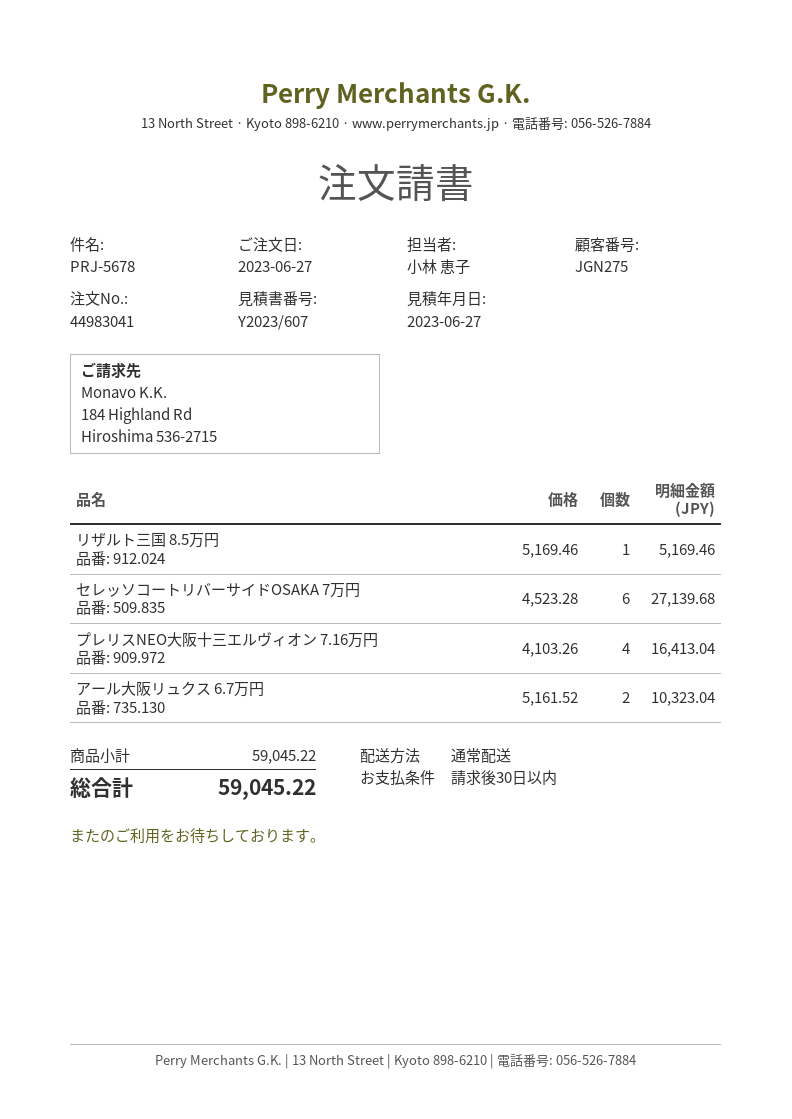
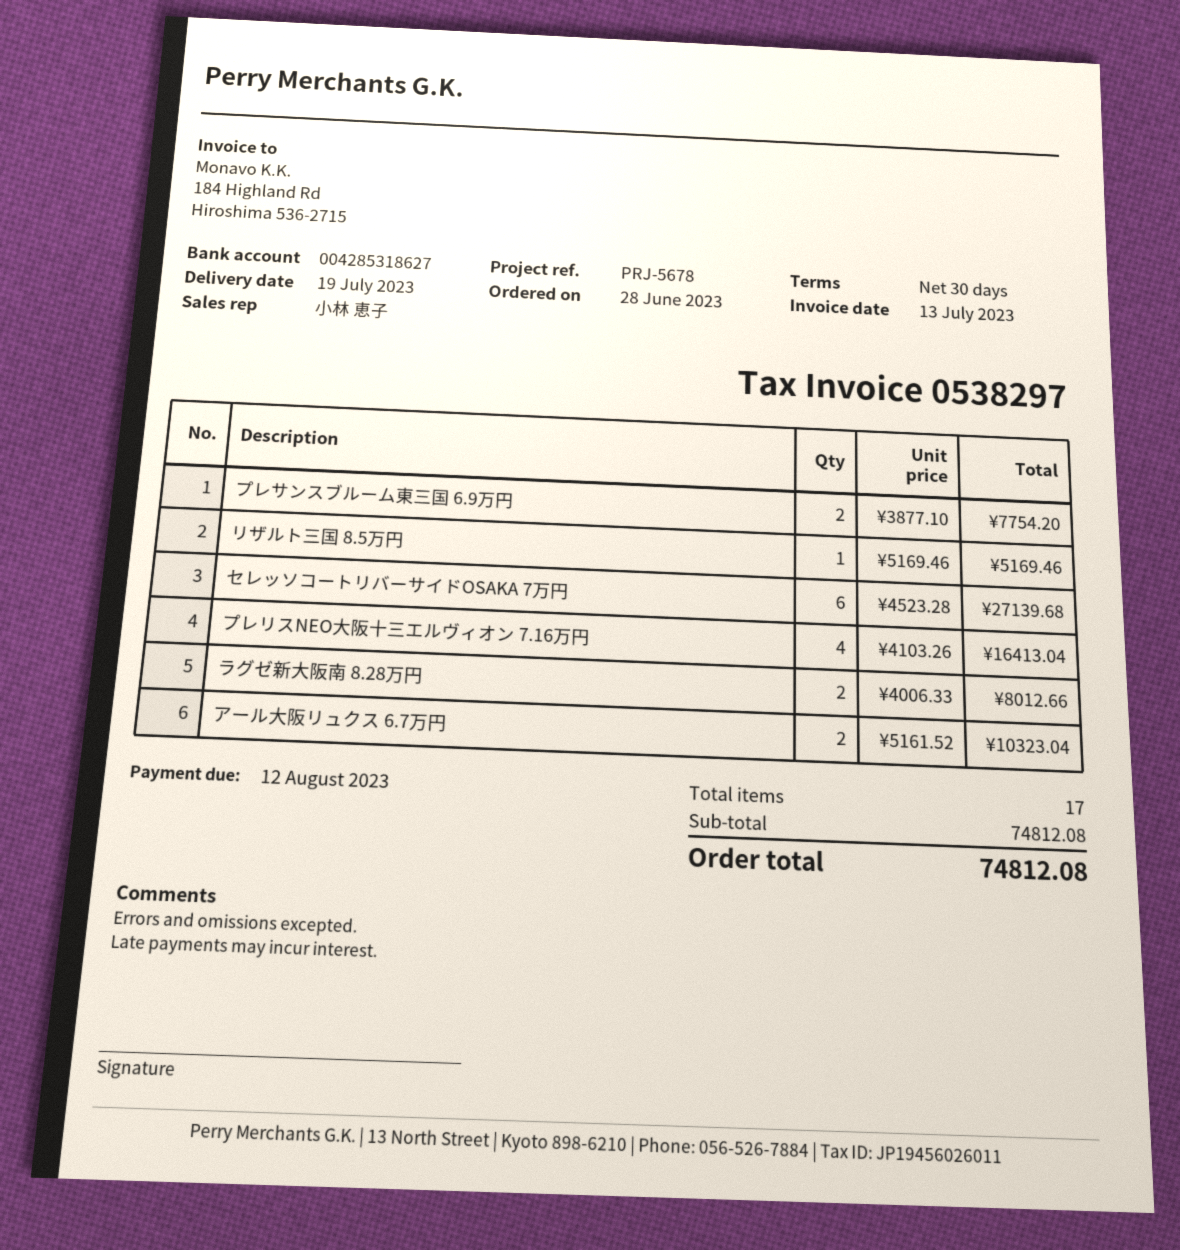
order date: 2023-06-27 -> 2023-06-28
プレサンスブルーム東三国 6.9万円: none -> 2 x 3877.10 = 7754.20
ラグゼ新大阪南 8.28万円: none -> 2 x 4006.33 = 8012.66
subtotal: 59045.22 -> 74812.08
total: 59045.22 -> 74812.08

